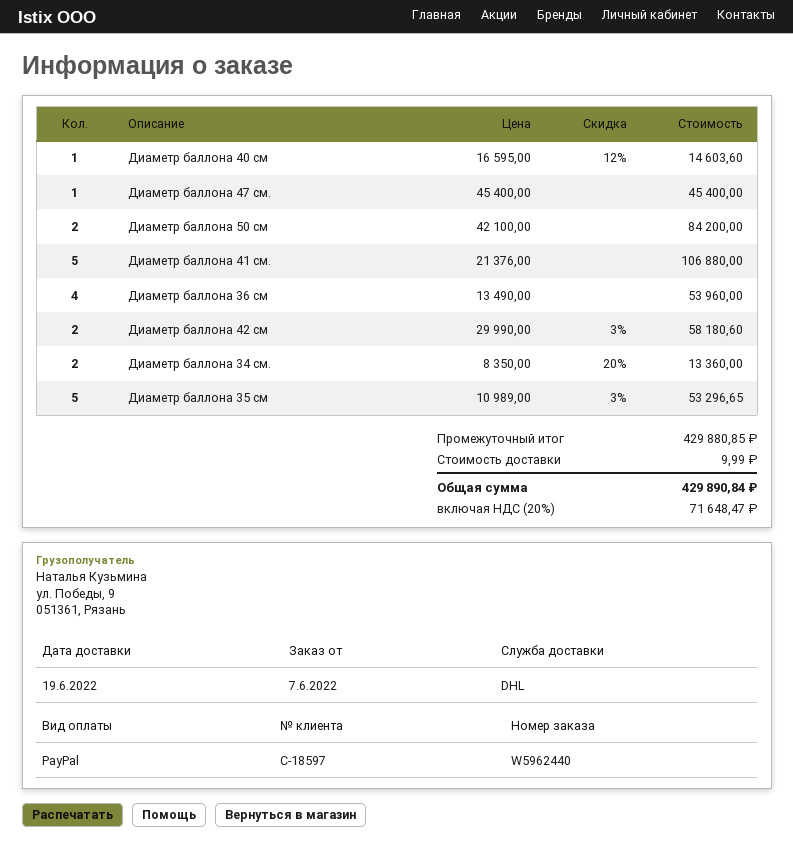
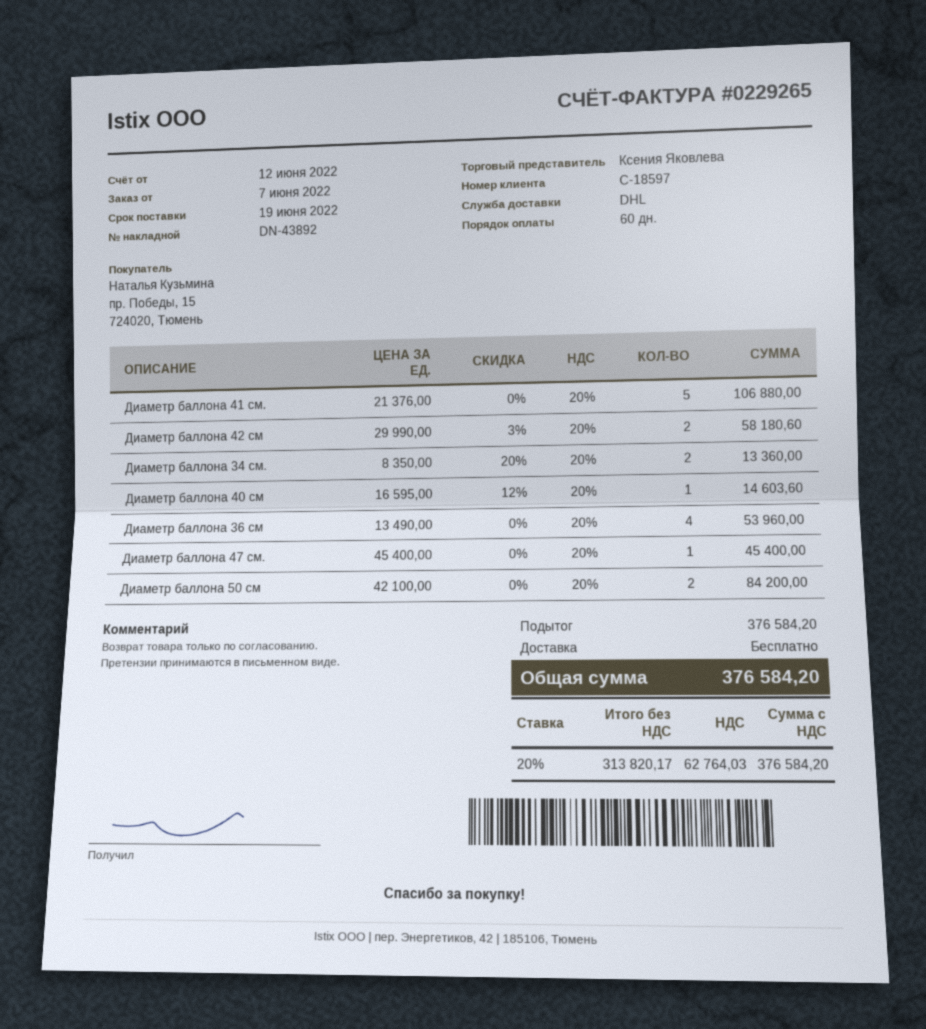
Диаметр баллона 35 см: 5 x 10989.00 - 3% = 53296.65 -> none
subtotal: 429880.85 -> 376584.20
shipping: 9.99 -> 0.00
tax: 20% = 71648.47 -> 20% = 62764.03
total: 429890.84 -> 376584.20

